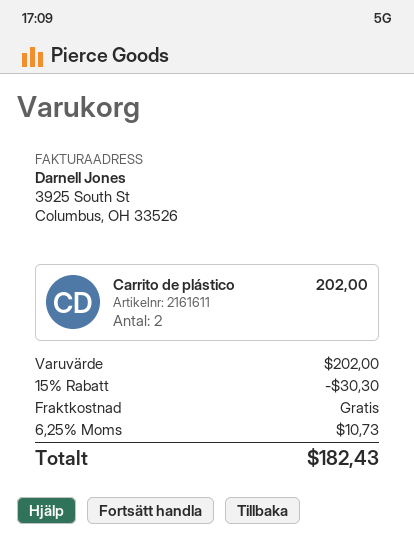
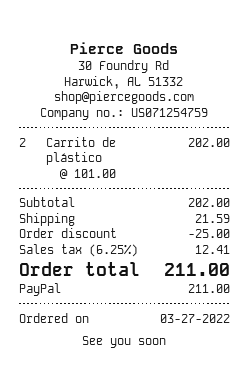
discount: 30.30 -> 25.00
shipping: 0.00 -> 21.59
tax: 6.25% = 10.73 -> 6.25% = 12.41
total: 182.43 -> 211.00

